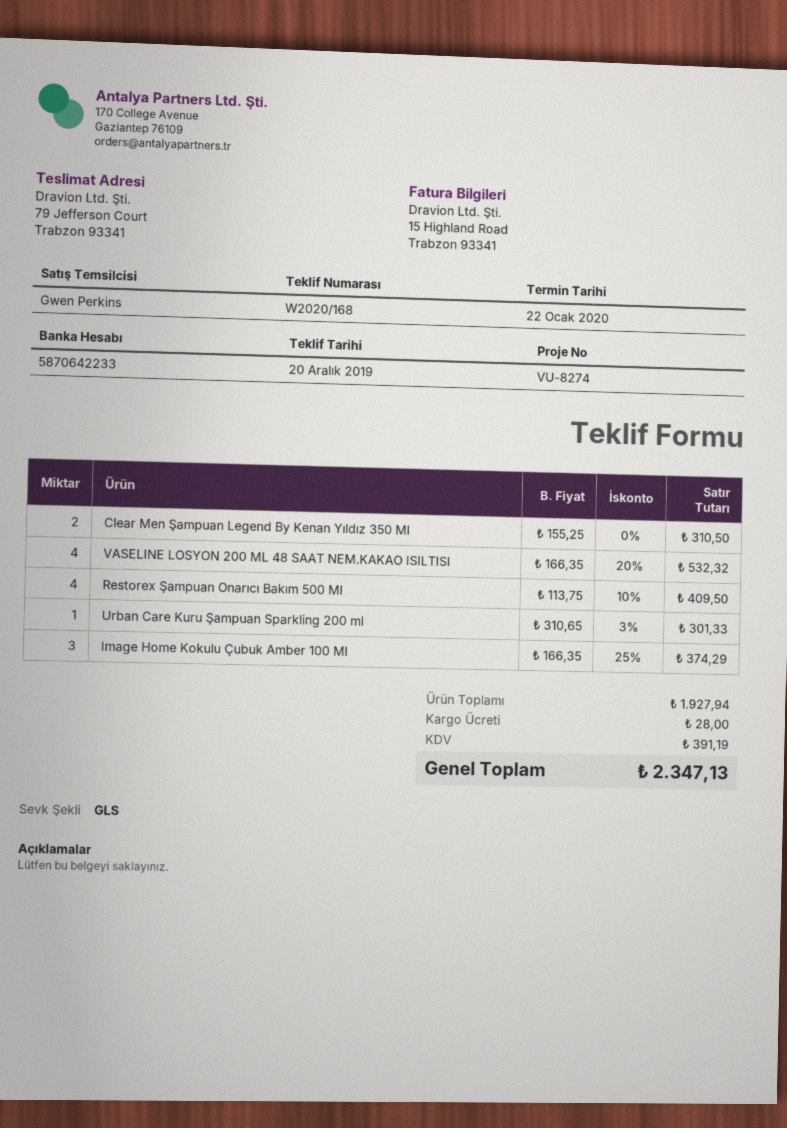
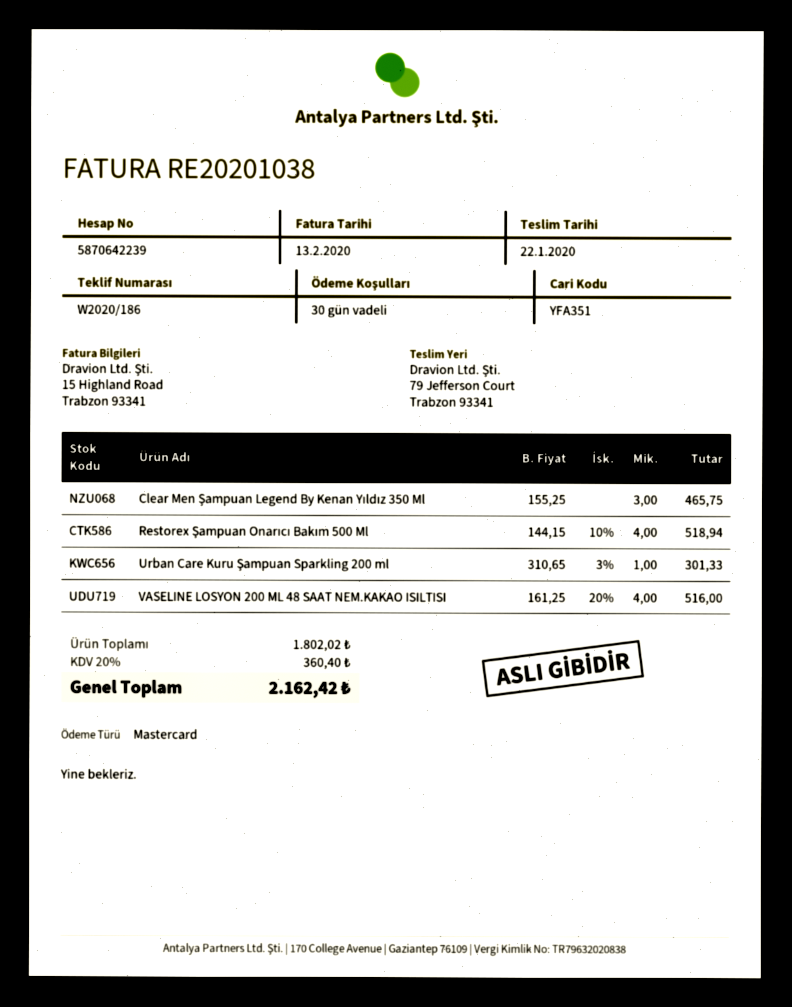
quote number: W2020/168 -> W2020/186
bank account: 5870642233 -> 5870642239
Clear Men Şampuan Legend By Kenan Yıldız 350 Ml: 2 x 155.25 = 310.50 -> 3 x 155.25 = 465.75
VASELINE LOSYON 200 ML 48 SAAT NEM.KAKAO ISILTISI: 4 x 166.35 - 20% = 532.32 -> 4 x 161.25 - 20% = 516.00
Restorex Şampuan Onarıcı Bakım 500 Ml: 4 x 113.75 - 10% = 409.50 -> 4 x 144.15 - 10% = 518.94
Image Home Kokulu Çubuk Amber 100 Ml: 3 x 166.35 - 25% = 374.29 -> none
subtotal: 1927.94 -> 1802.02
shipping: 28.00 -> none
tax: 391.19 -> 360.40
total: 2347.13 -> 2162.42

